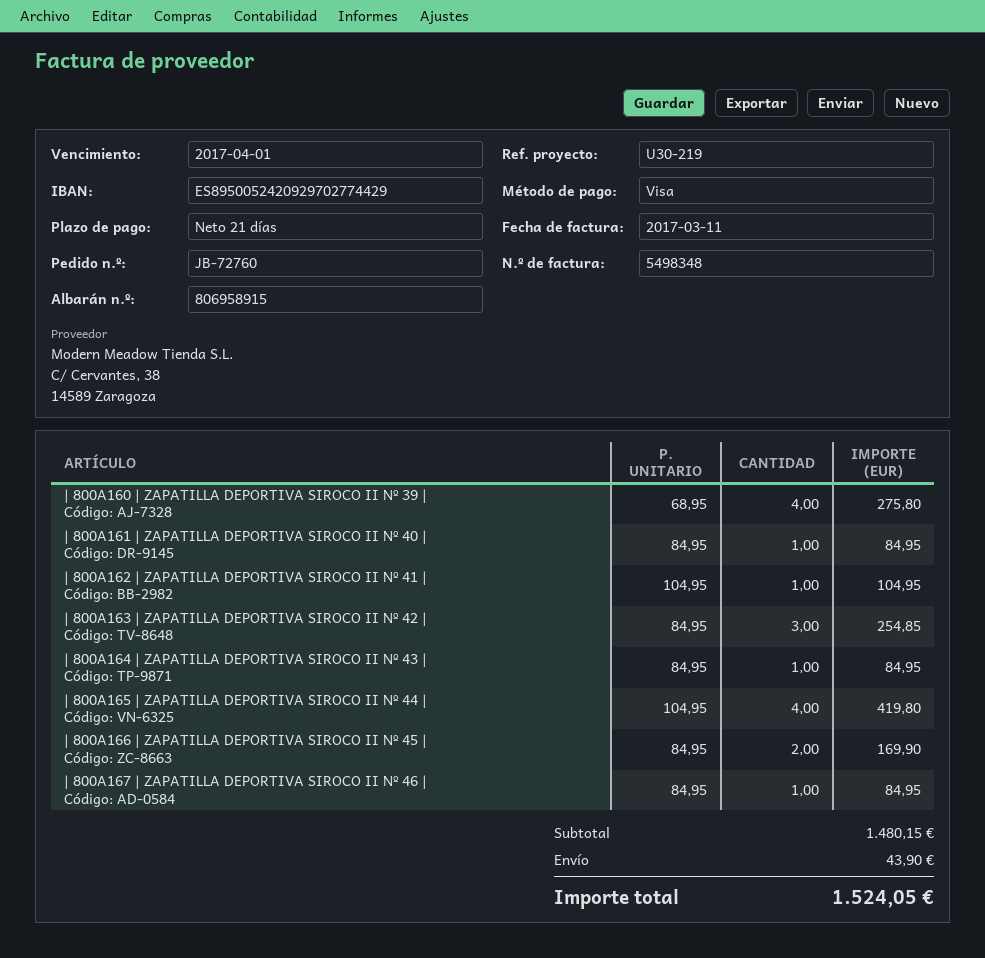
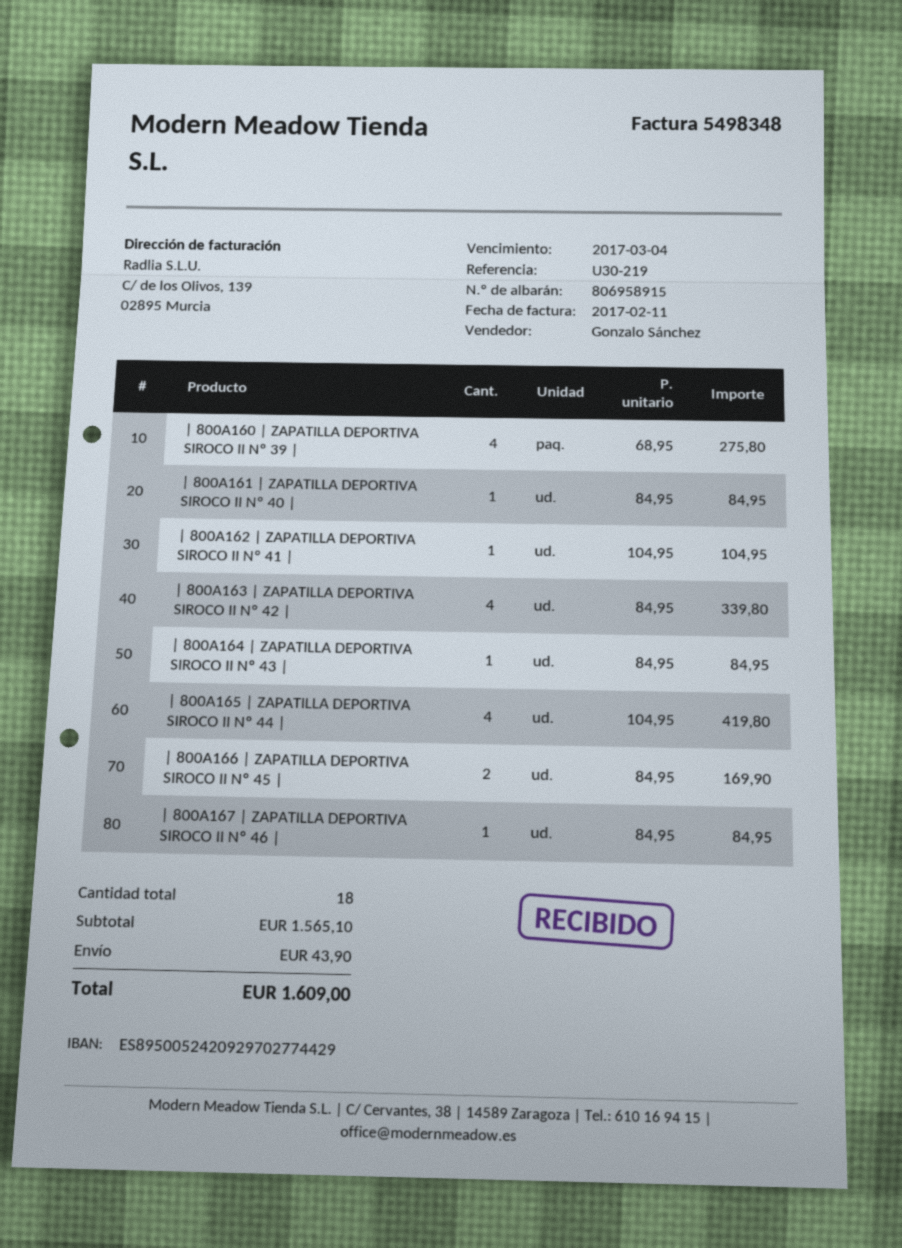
invoice date: 2017-03-11 -> 2017-02-11
due date: 2017-04-01 -> 2017-03-04
| 800A163 | ZAPATILLA DEPORTIVA SIROCO II Nº 42 |: 3 x 84.95 = 254.85 -> 4 x 84.95 = 339.80
subtotal: 1480.15 -> 1565.10
total: 1524.05 -> 1609.00

